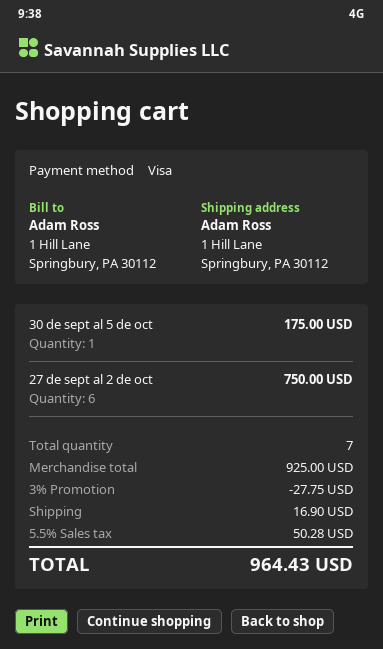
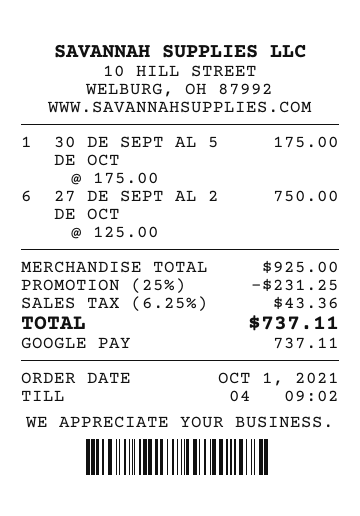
payment method: Visa -> Google Pay
discount: 3% = 27.75 -> 25% = 231.25
shipping: 16.90 -> none
tax: 5.5% = 50.28 -> 6.25% = 43.36
total: 964.43 -> 737.11

